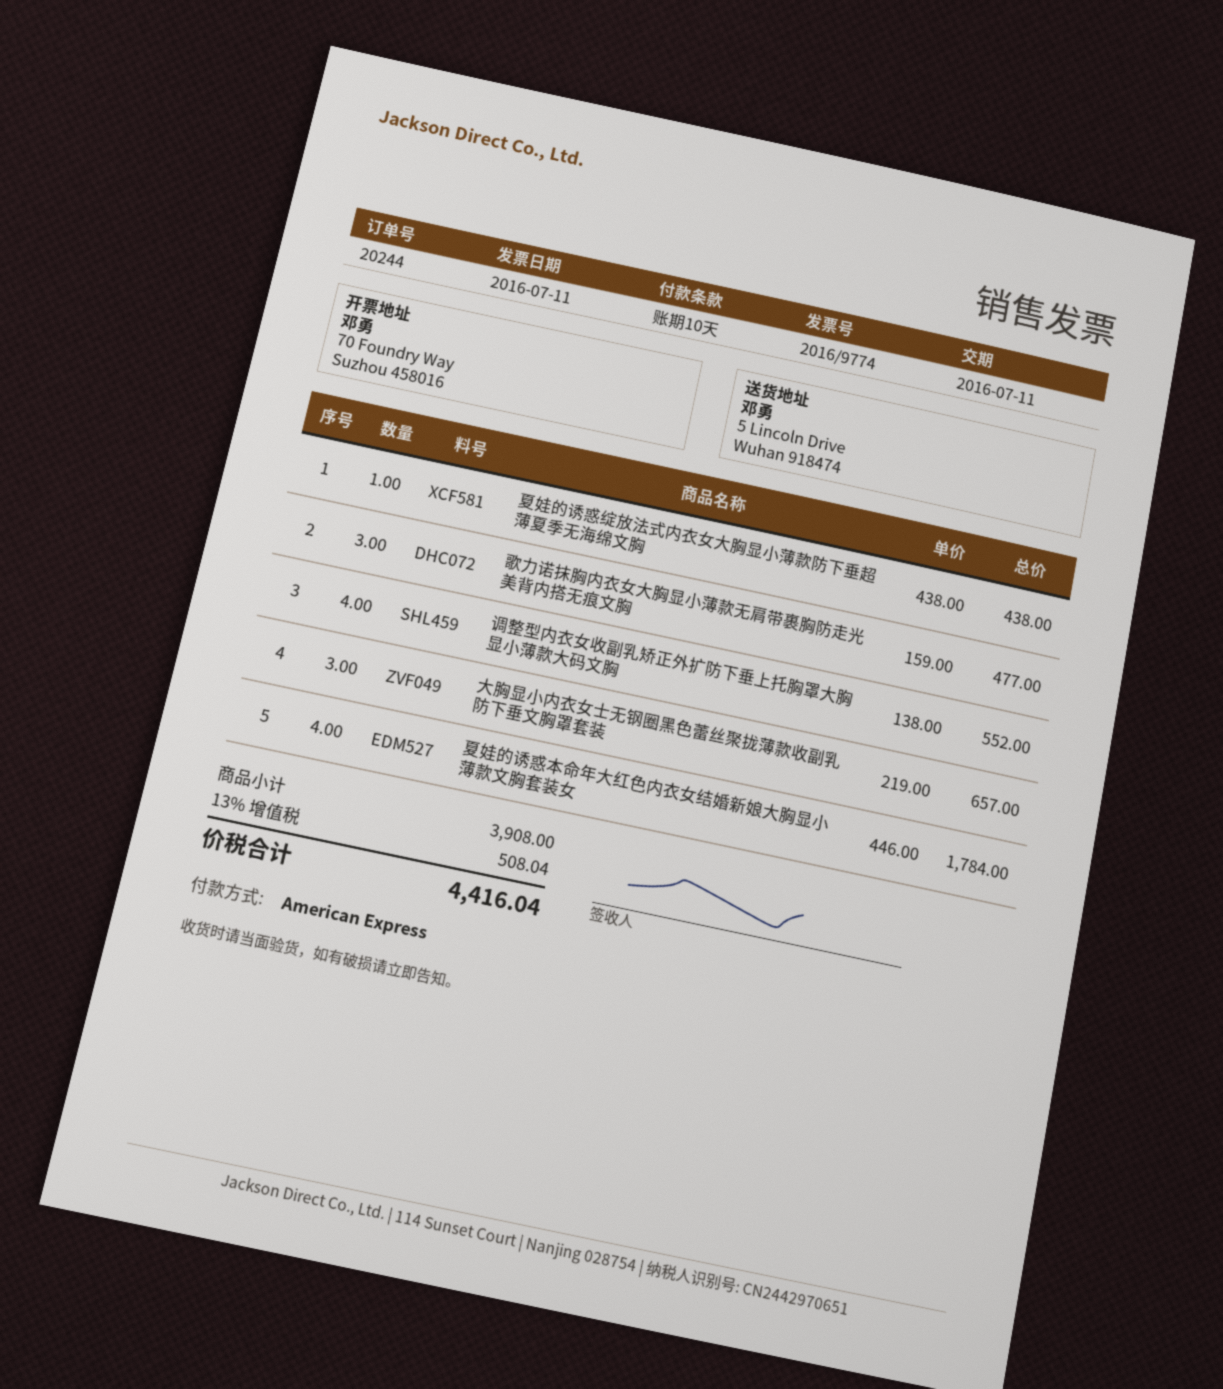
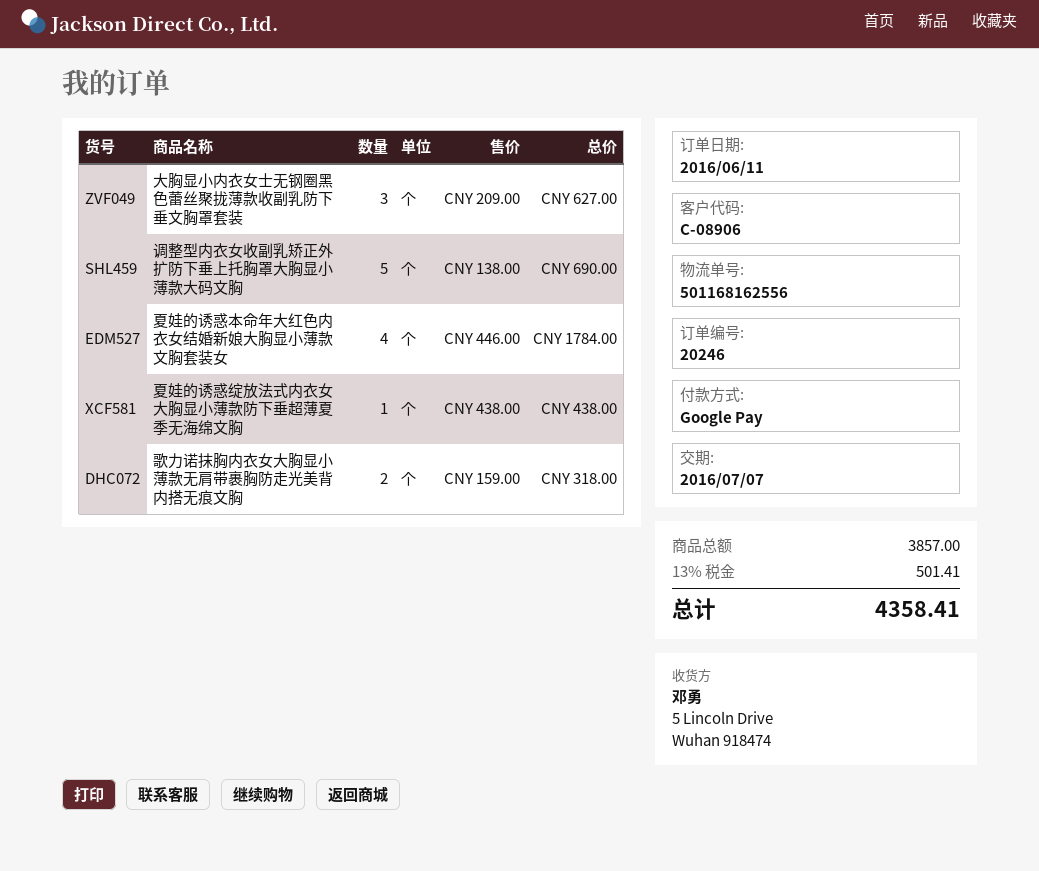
order number: 20244 -> 20246
delivery date: 2016-07-11 -> 2016-07-07
payment method: American Express -> Google Pay
歌力诺抹胸内衣女大胸显小薄款无肩带裹胸防走光美背内搭无痕文胸: 3 x 159.00 = 477.00 -> 2 x 159.00 = 318.00
调整型内衣女收副乳矫正外扩防下垂上托胸罩大胸显小薄款大码文胸: 4 x 138.00 = 552.00 -> 5 x 138.00 = 690.00
大胸显小内衣女士无钢圈黑色蕾丝聚拢薄款收副乳防下垂文胸罩套装: 3 x 219.00 = 657.00 -> 3 x 209.00 = 627.00
subtotal: 3908.00 -> 3857.00
tax: 13% = 508.04 -> 13% = 501.41
total: 4416.04 -> 4358.41

